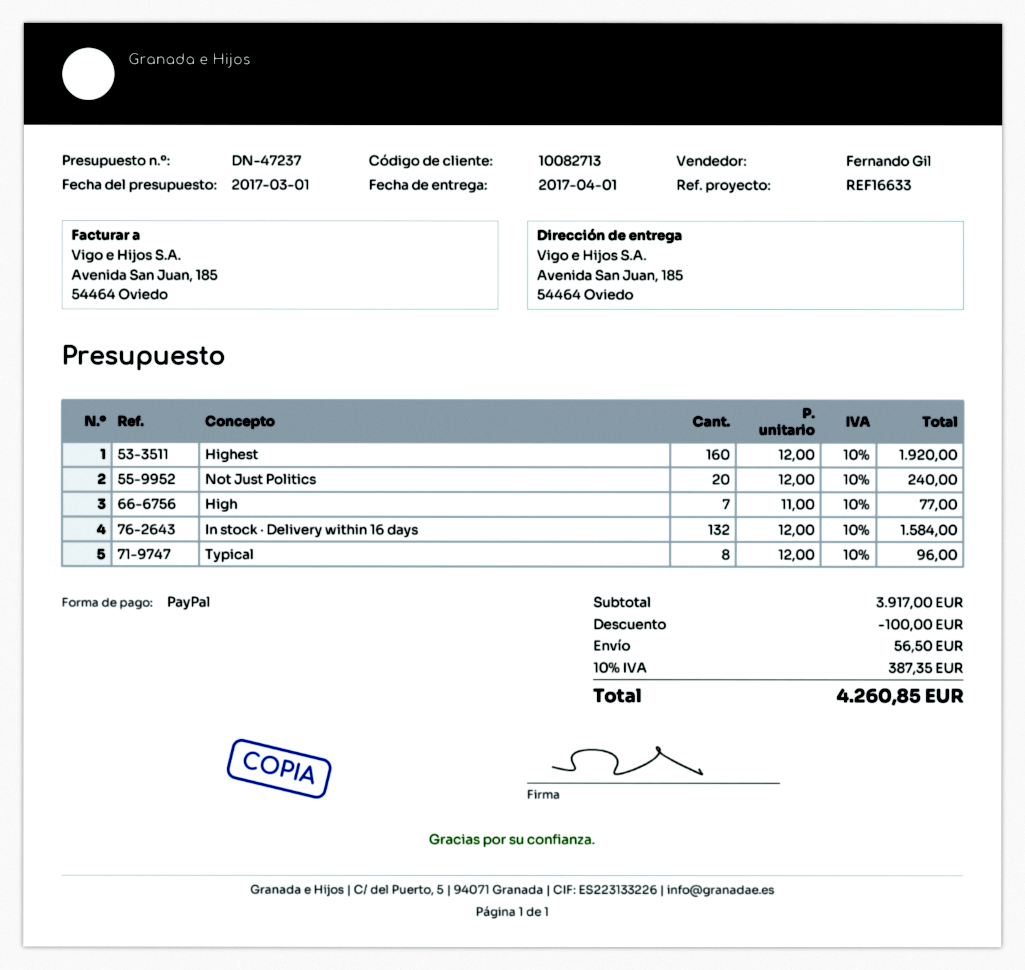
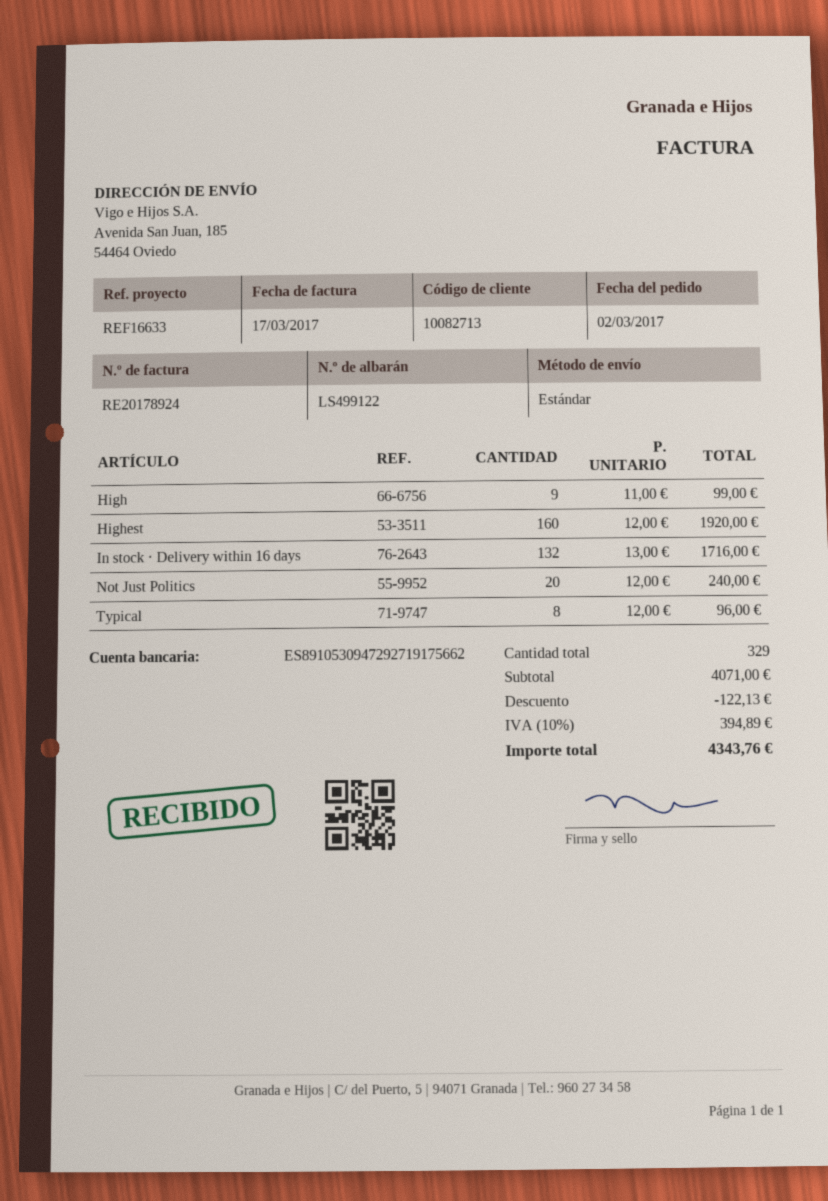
High: 7 x 11.00 = 77.00 -> 9 x 11.00 = 99.00
In stock · Delivery within 16 days: 132 x 12.00 = 1584.00 -> 132 x 13.00 = 1716.00
subtotal: 3917.00 -> 4071.00
discount: 100.00 -> 122.13
shipping: 56.50 -> none
tax: 10% = 387.35 -> 10% = 394.89
total: 4260.85 -> 4343.76

